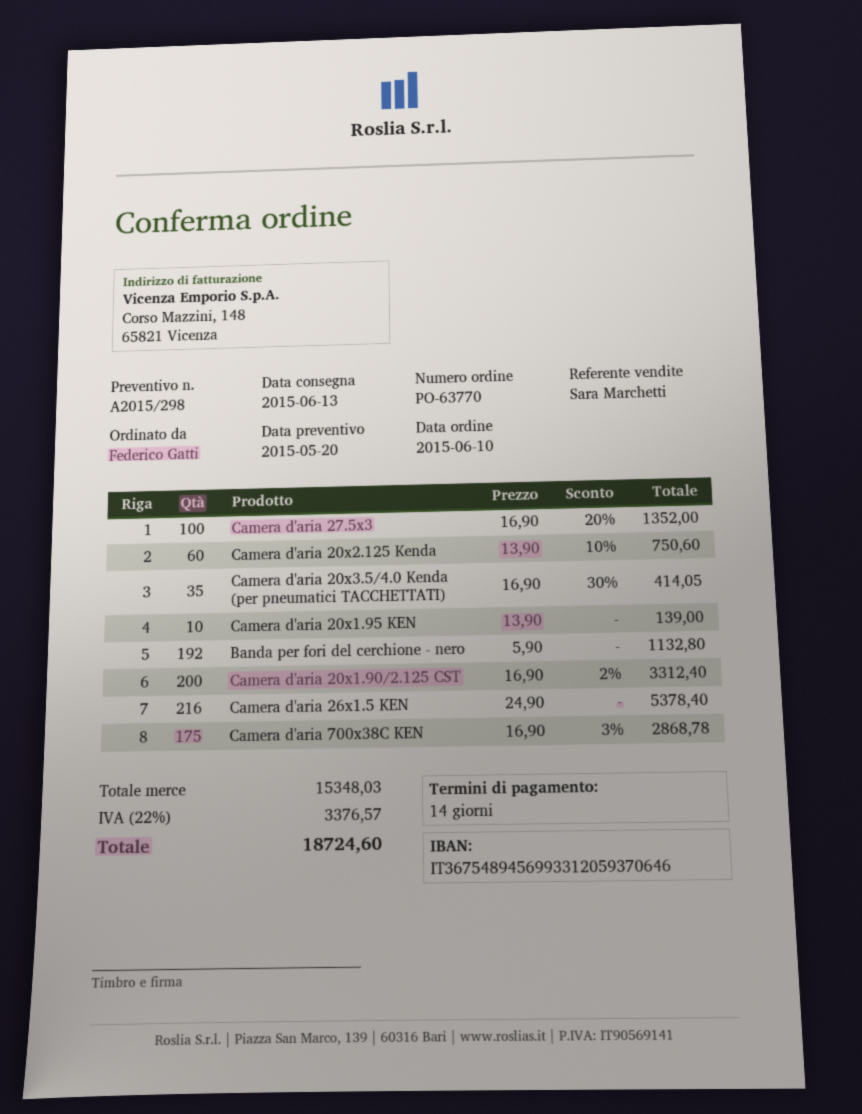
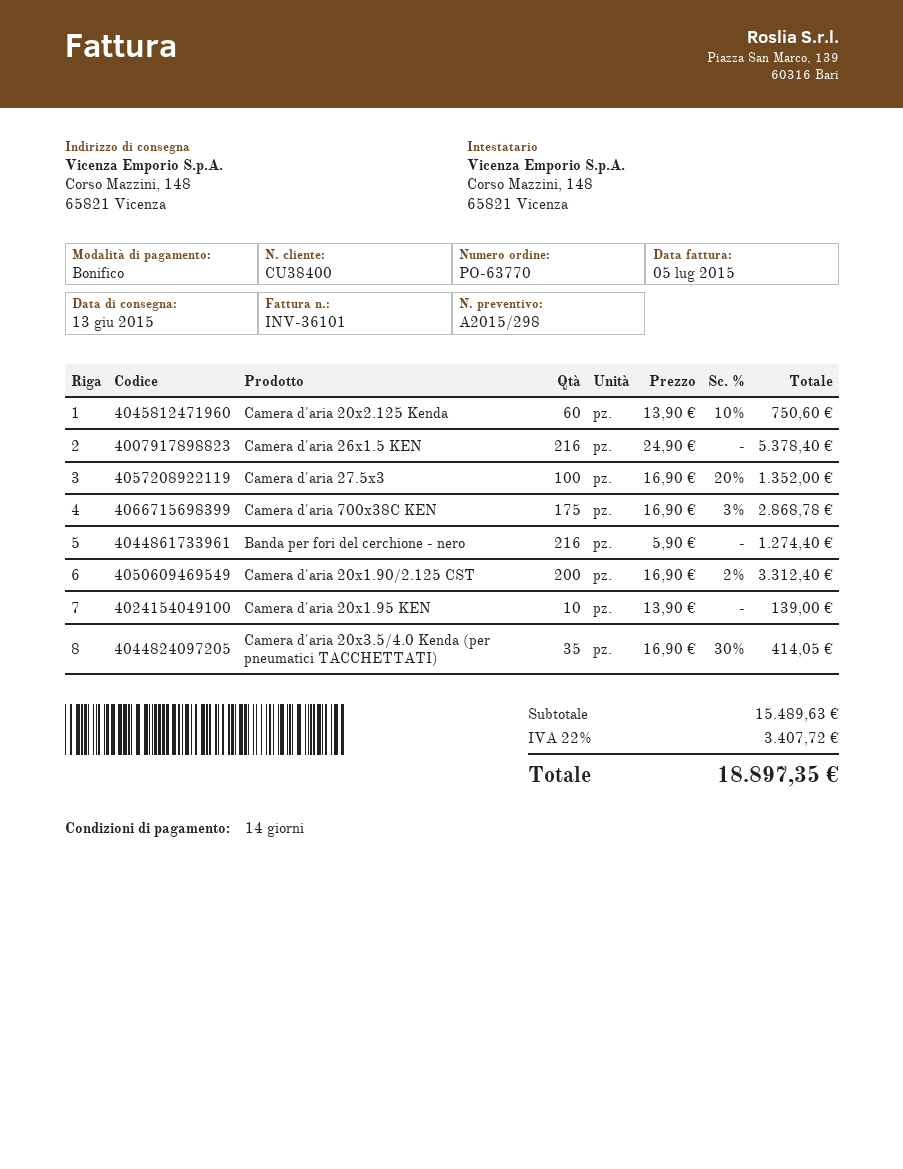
Banda per fori del cerchione - nero: 192 x 5.90 = 1132.80 -> 216 x 5.90 = 1274.40
subtotal: 15348.03 -> 15489.63
tax: 22% = 3376.57 -> 22% = 3407.72
total: 18724.60 -> 18897.35

